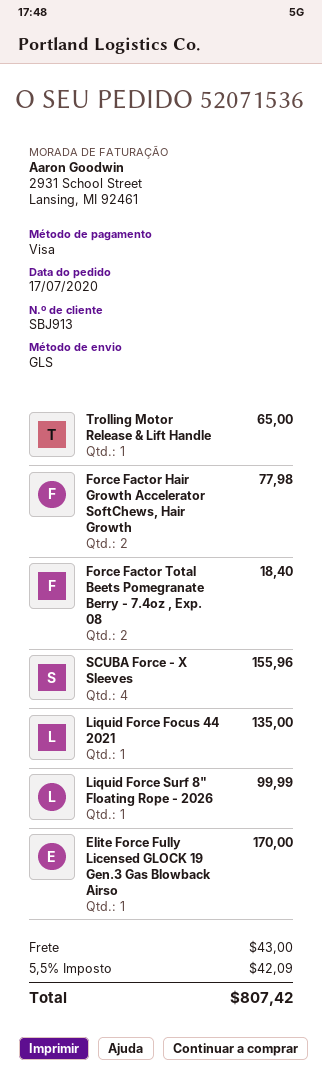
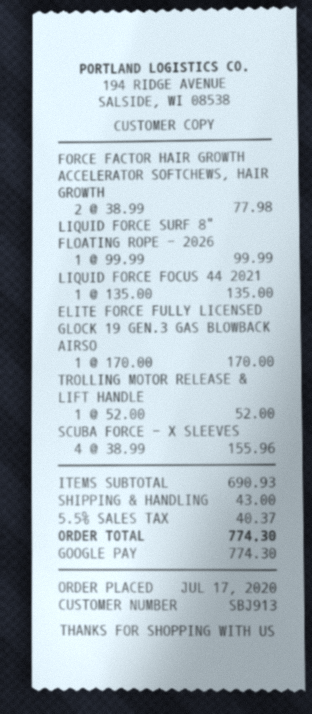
payment method: Visa -> Google Pay
Trolling Motor Release & Lift Handle: 1 for 65.00 -> 1 for 52.00
Force Factor Total Beets Pomegranate Berry - 7.4oz , Exp. 08: 2 for 18.40 -> none
tax: 5.5% = 42.09 -> 5.5% = 40.37
total: 807.42 -> 774.30

